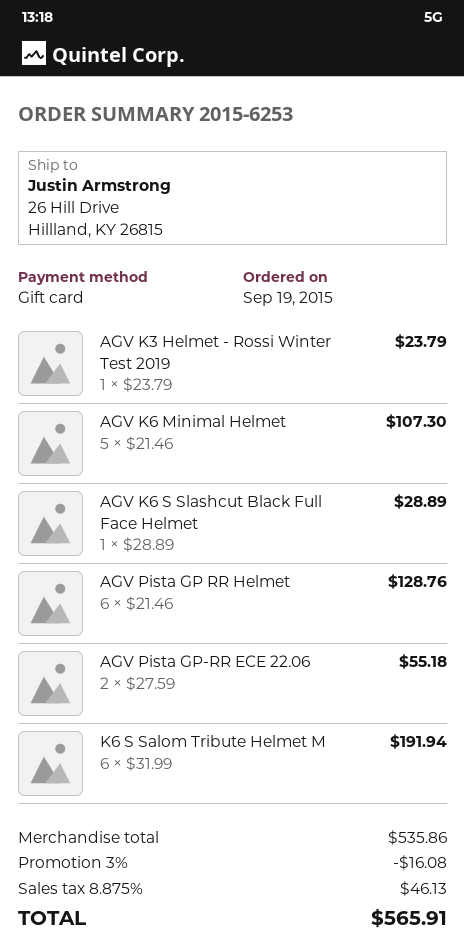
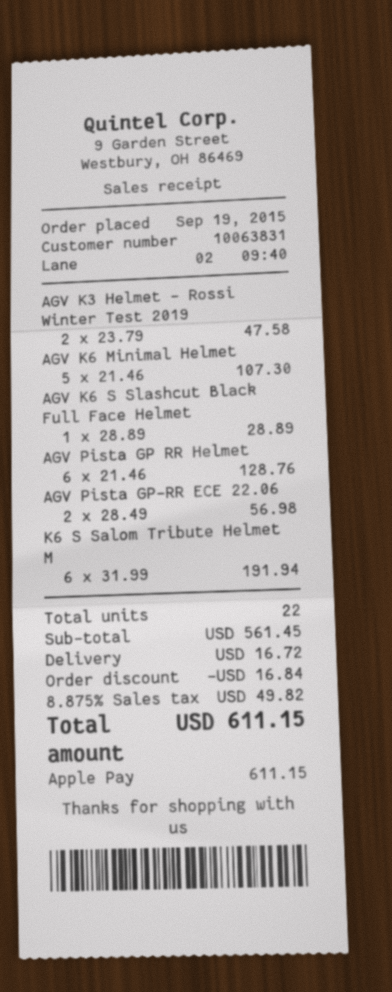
payment method: gift card -> Apple Pay
AGV K3 Helmet - Rossi Winter Test 2019: 1 x 23.79 = 23.79 -> 2 x 23.79 = 47.58
AGV Pista GP-RR ECE 22.06: 2 x 27.59 = 55.18 -> 2 x 28.49 = 56.98
subtotal: 535.86 -> 561.45
discount: 16.08 -> 16.84
shipping: none -> 16.72
tax: 8.875% = 46.13 -> 8.875% = 49.82
total: 565.91 -> 611.15

